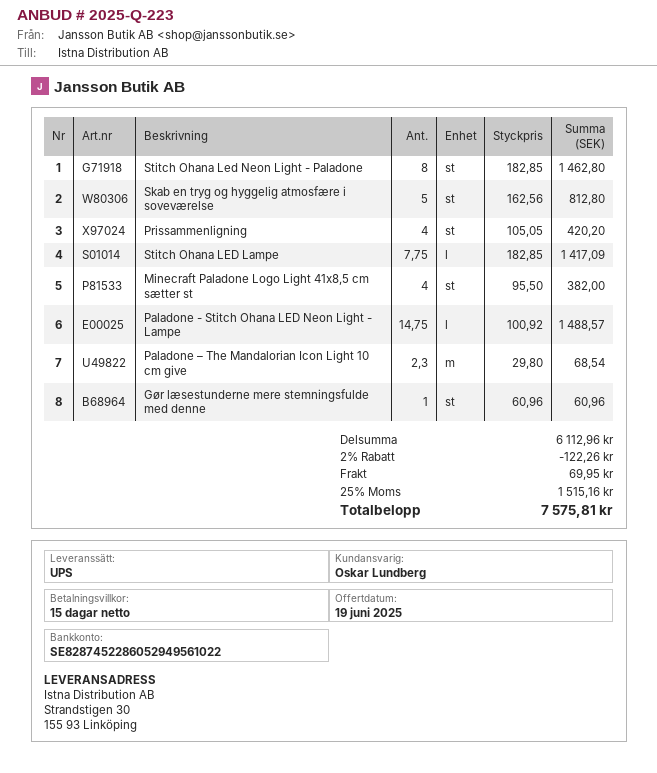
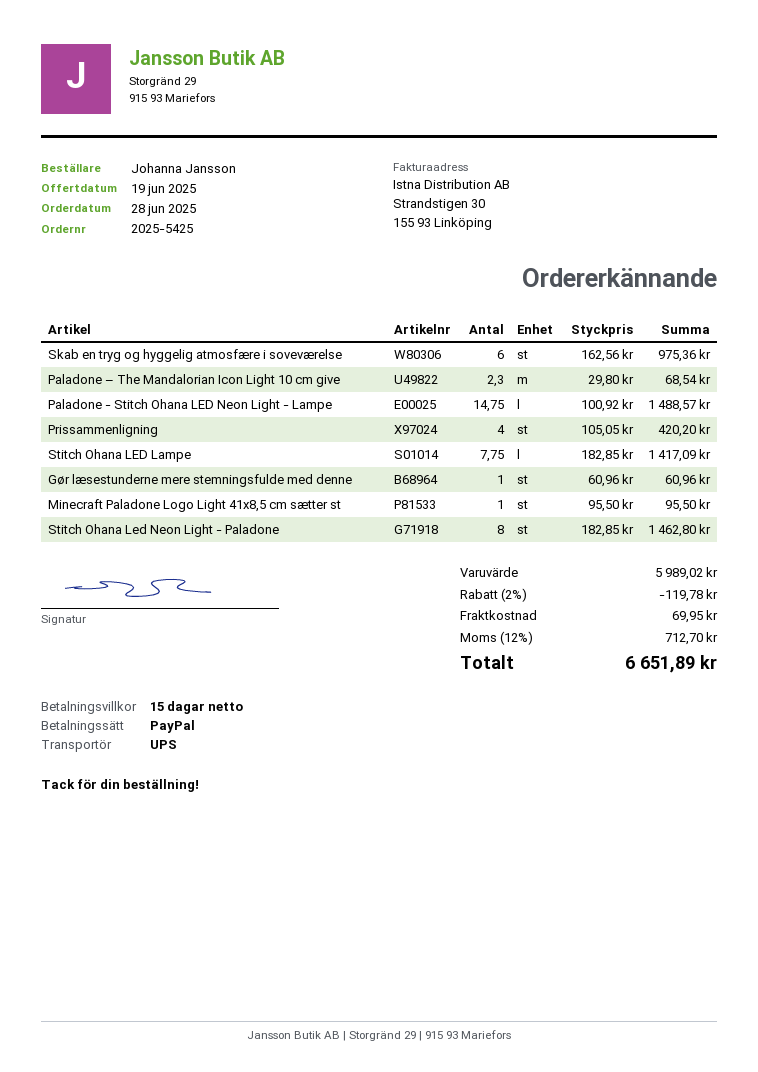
Skab en tryg og hyggelig atmosfære i soveværelse: 5 x 162.56 = 812.80 -> 6 x 162.56 = 975.36
Minecraft Paladone Logo Light 41x8,5 cm sætter st: 4 x 95.50 = 382.00 -> 1 x 95.50 = 95.50
subtotal: 6112.96 -> 5989.02
discount: 2% = 122.26 -> 2% = 119.78
tax: 25% = 1515.16 -> 12% = 712.70
total: 7575.81 -> 6651.89

